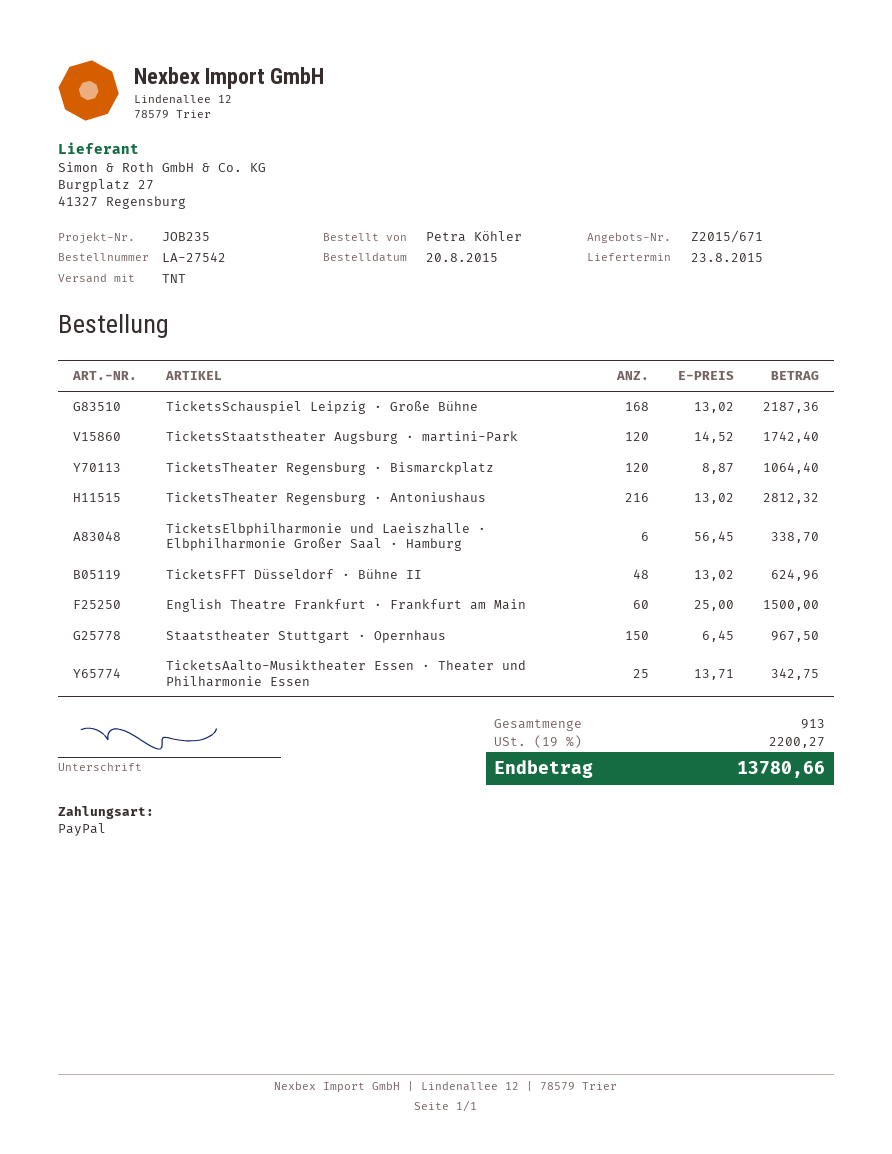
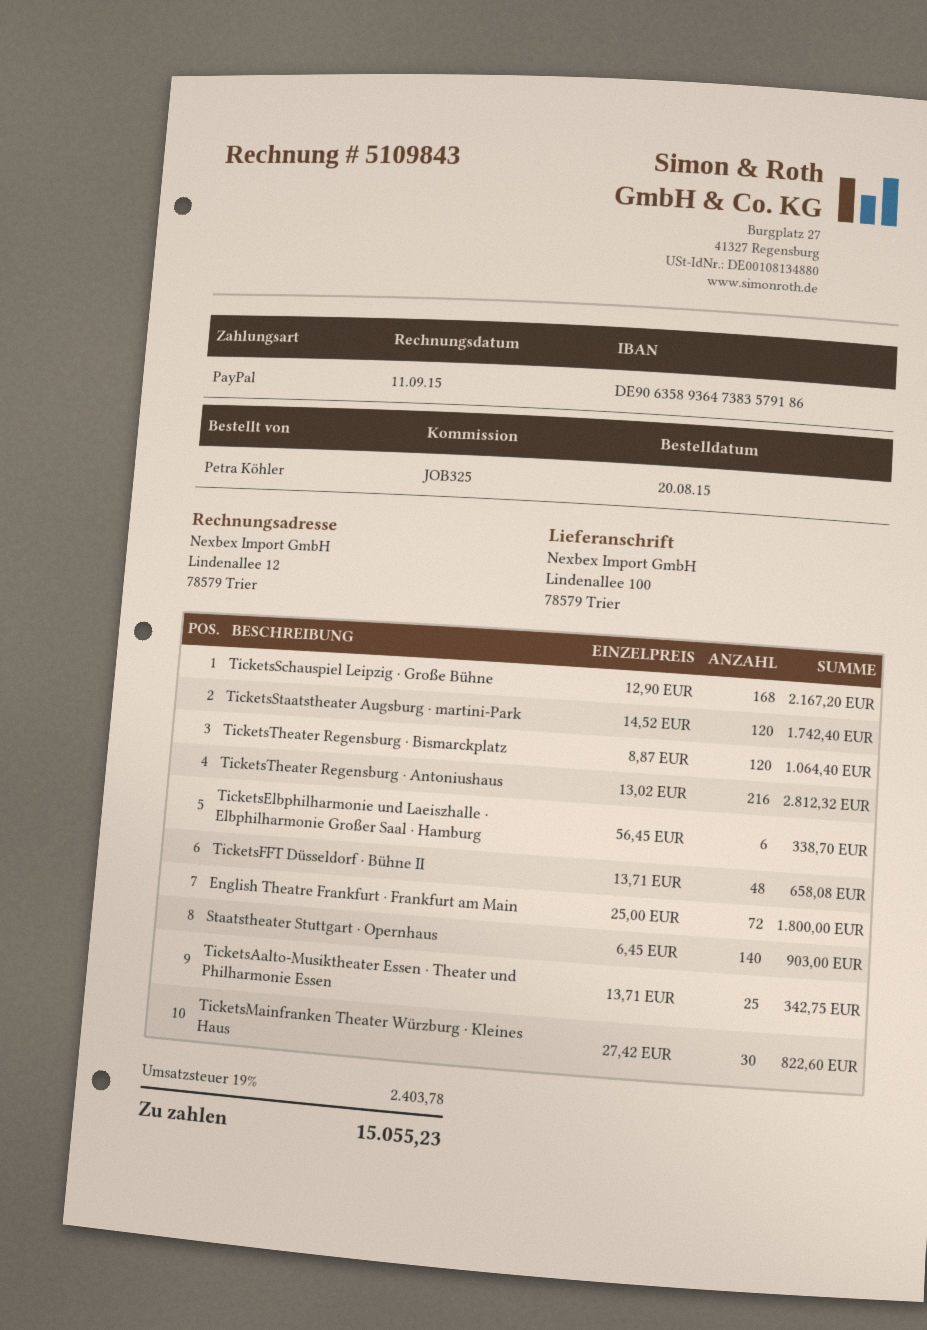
reference: JOB235 -> JOB325
TicketsSchauspiel Leipzig · Große Bühne: 168 x 13.02 = 2187.36 -> 168 x 12.90 = 2167.20
TicketsFFT Düsseldorf · Bühne II: 48 x 13.02 = 624.96 -> 48 x 13.71 = 658.08
English Theatre Frankfurt · Frankfurt am Main: 60 x 25.00 = 1500.00 -> 72 x 25.00 = 1800.00
Staatstheater Stuttgart · Opernhaus: 150 x 6.45 = 967.50 -> 140 x 6.45 = 903.00
TicketsMainfranken Theater Würzburg · Kleines Haus: none -> 30 x 27.42 = 822.60
tax: 19% = 2200.27 -> 19% = 2403.78
total: 13780.66 -> 15055.23

